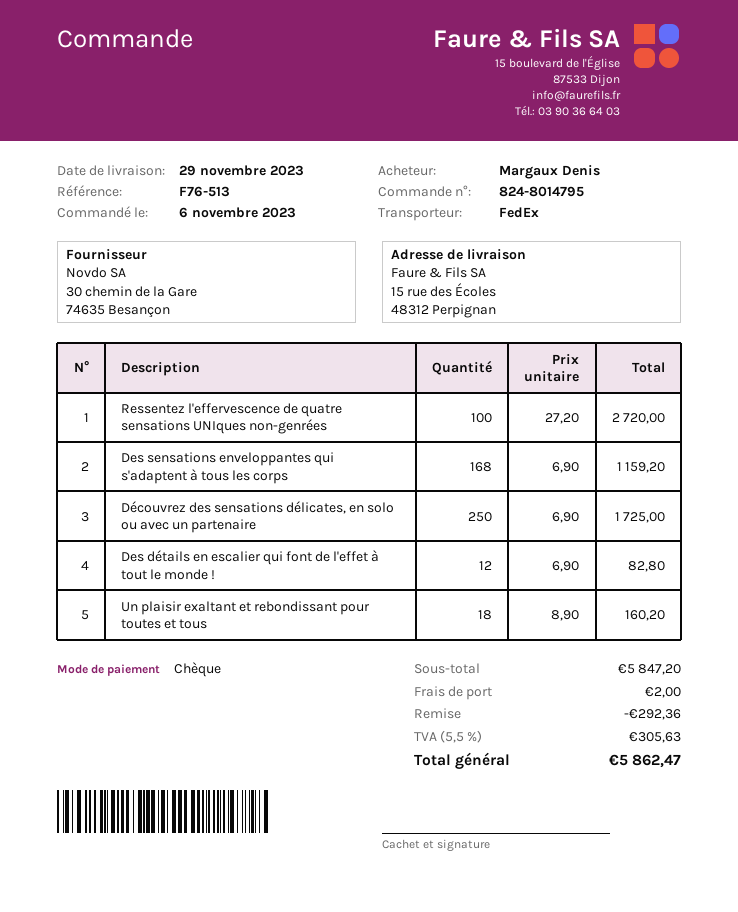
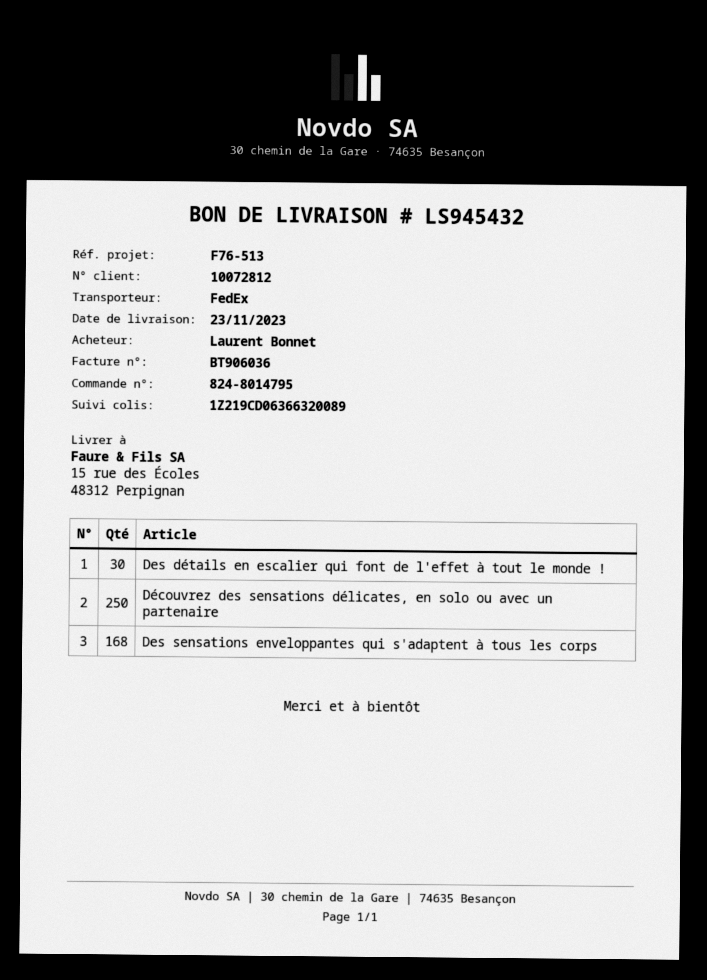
delivery date: 2023-11-29 -> 2023-11-23
ordered by: Margaux Denis -> Laurent Bonnet
Ressentez l'effervescence de quatre sensations UNIques non-genrées: 100 -> none
Des détails en escalier qui font de l'effet à tout le monde !: 12 -> 30
Un plaisir exaltant et rebondissant pour toutes et tous: 18 -> none

